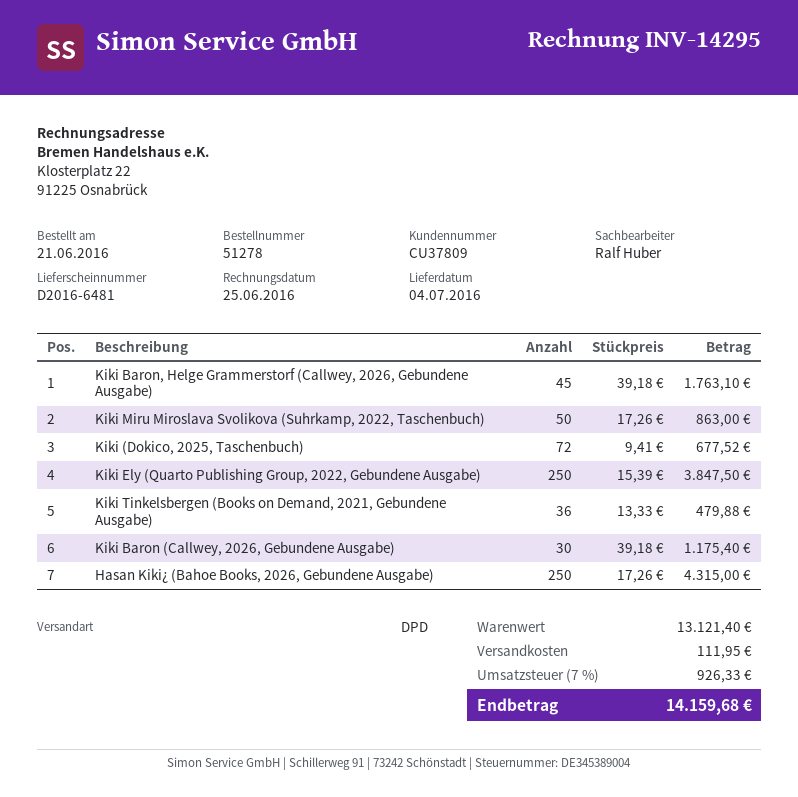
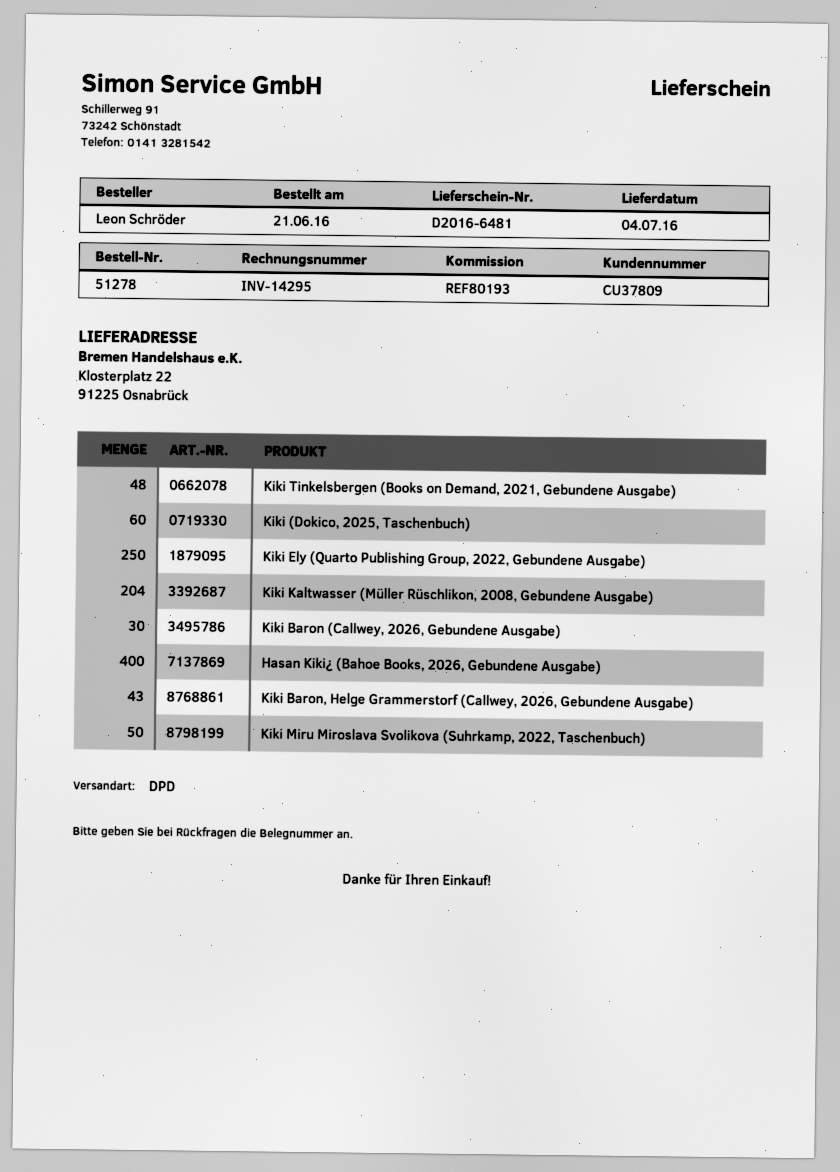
Kiki Baron, Helge Grammerstorf (Callwey, 2026, Gebundene Ausgabe): 45 -> 43
Kiki (Dokico, 2025, Taschenbuch): 72 -> 60
Kiki Tinkelsbergen (Books on Demand, 2021, Gebundene Ausgabe): 36 -> 48
Hasan Kiki¿ (Bahoe Books, 2026, Gebundene Ausgabe): 250 -> 400
Kiki Kaltwasser (Müller Rüschlikon, 2008, Gebundene Ausgabe): none -> 204

